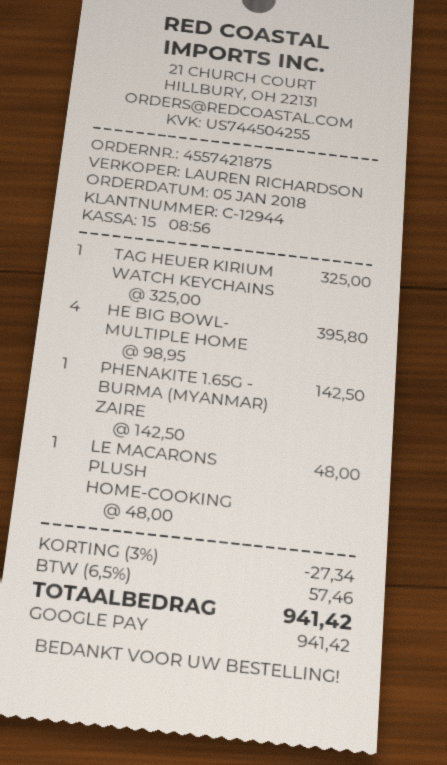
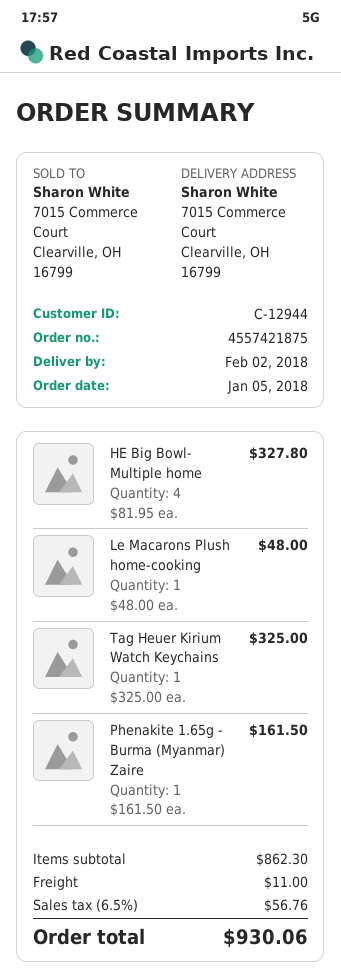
HE BIG BOWL- MULTIPLE HOME: 4 x 98.95 = 395.80 -> 4 x 81.95 = 327.80
PHENAKITE 1.65G - BURMA (MYANMAR) ZAIRE: 1 x 142.50 = 142.50 -> 1 x 161.50 = 161.50
discount: 3% = 27.34 -> none
shipping: none -> 11.00
tax: 6.5% = 57.46 -> 6.5% = 56.76
total: 941.42 -> 930.06

